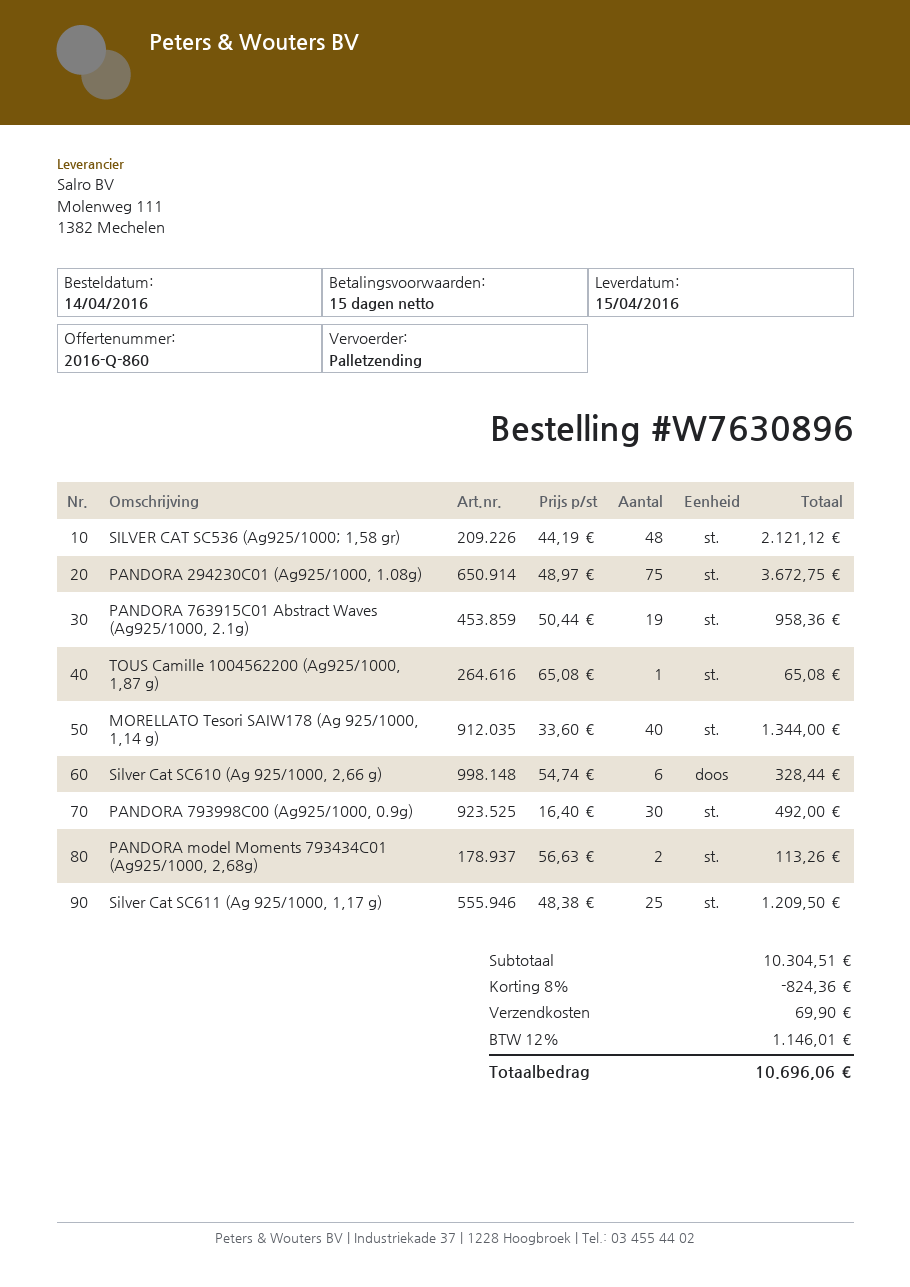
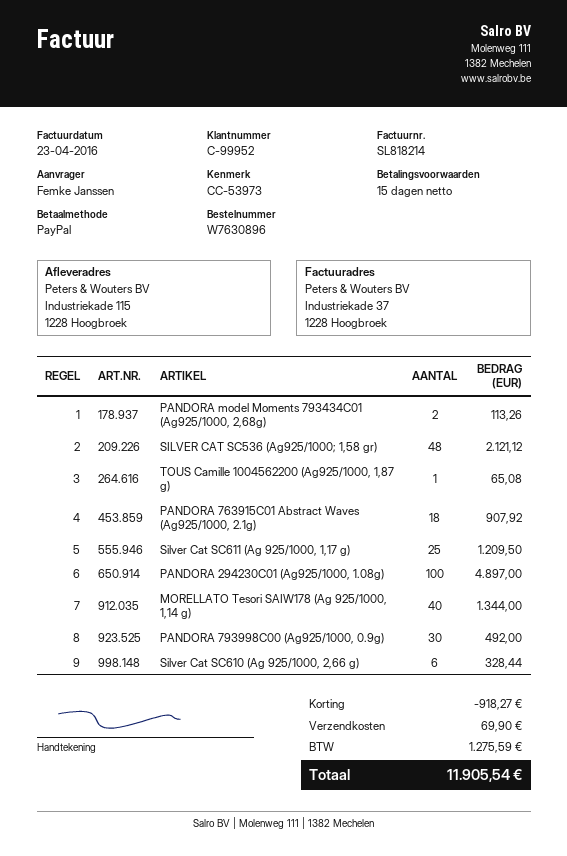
PANDORA 294230C01 (Ag925/1000, 1.08g): 75 for 3672.75 -> 100 for 4897.00
PANDORA 763915C01 Abstract Waves (Ag925/1000, 2.1g): 19 for 958.36 -> 18 for 907.92
discount: 824.36 -> 918.27
tax: 1146.01 -> 1275.59
total: 10696.06 -> 11905.54

